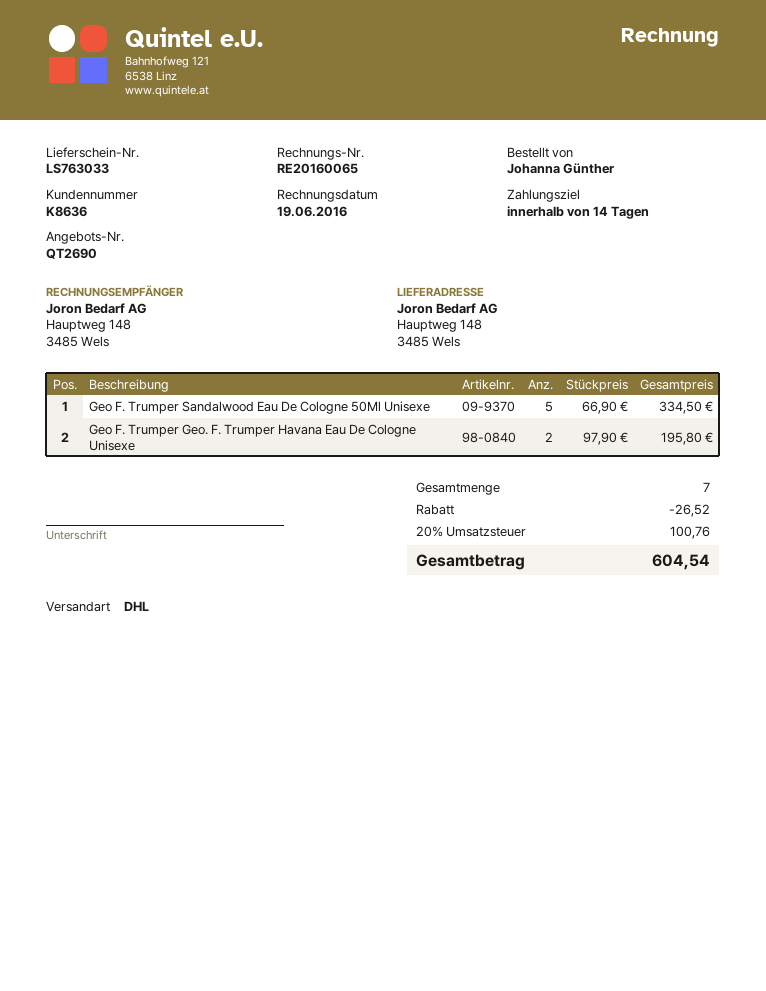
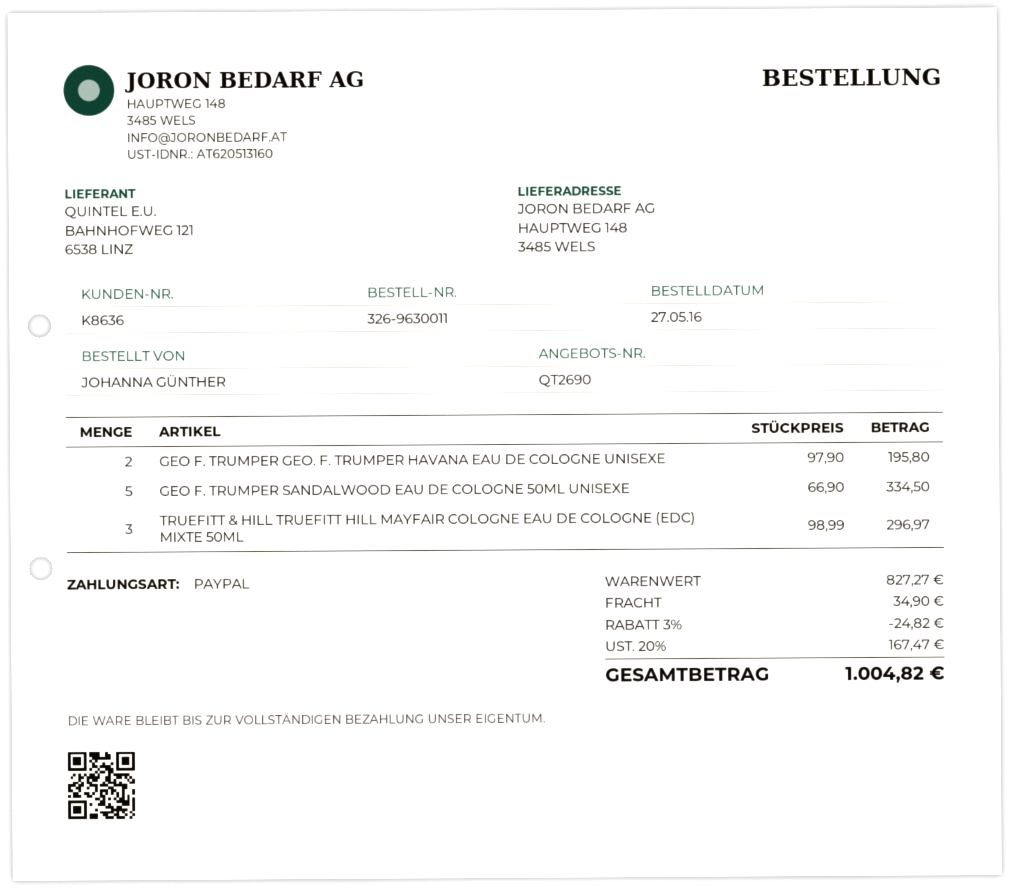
TRUEFITT & HILL TRUEFITT HILL MAYFAIR COLOGNE EAU DE COLOGNE (EDC) MIXTE 50ML: none -> 3 x 98.99 = 296.97
discount: 26.52 -> 24.82
shipping: none -> 34.90
tax: 20% = 100.76 -> 20% = 167.47
total: 604.54 -> 1004.82

